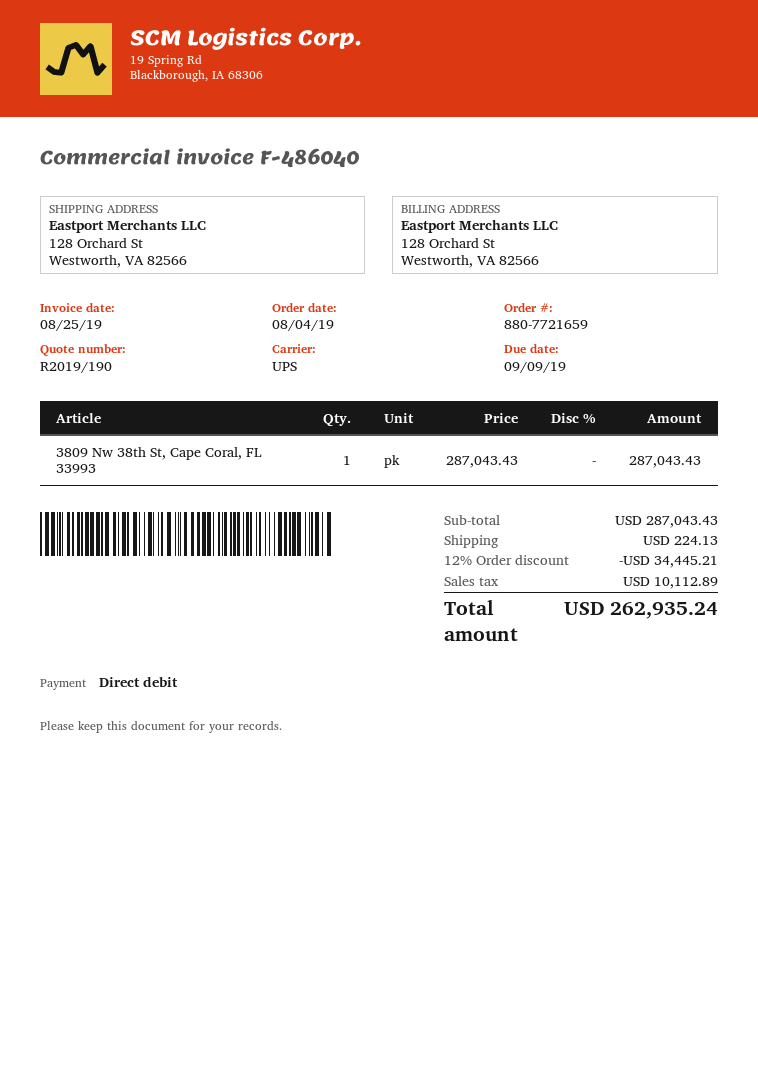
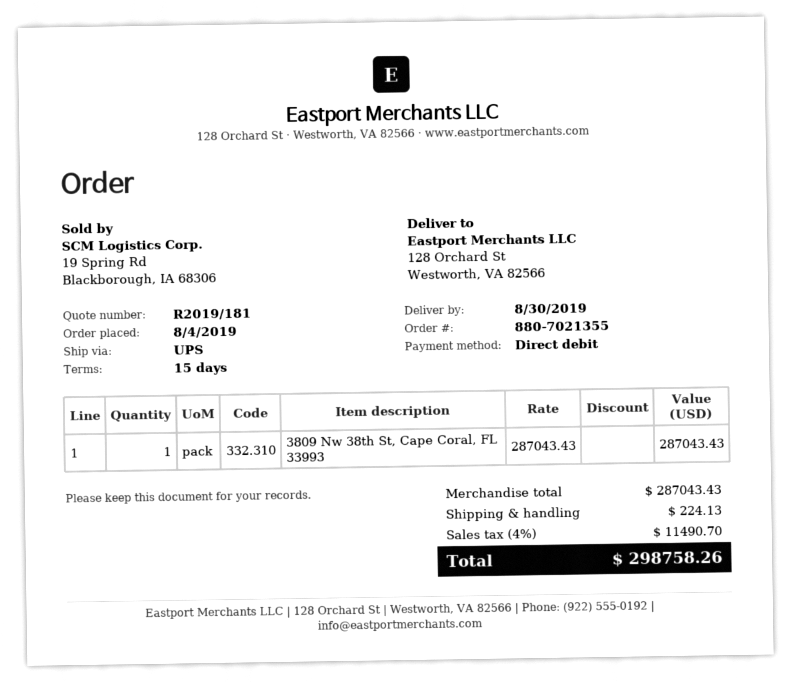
quote number: R2019/190 -> R2019/181
order number: 880-7721659 -> 880-7021355
discount: 12% = 34445.21 -> none
tax: 10112.89 -> 11490.70
total: 262935.24 -> 298758.26

